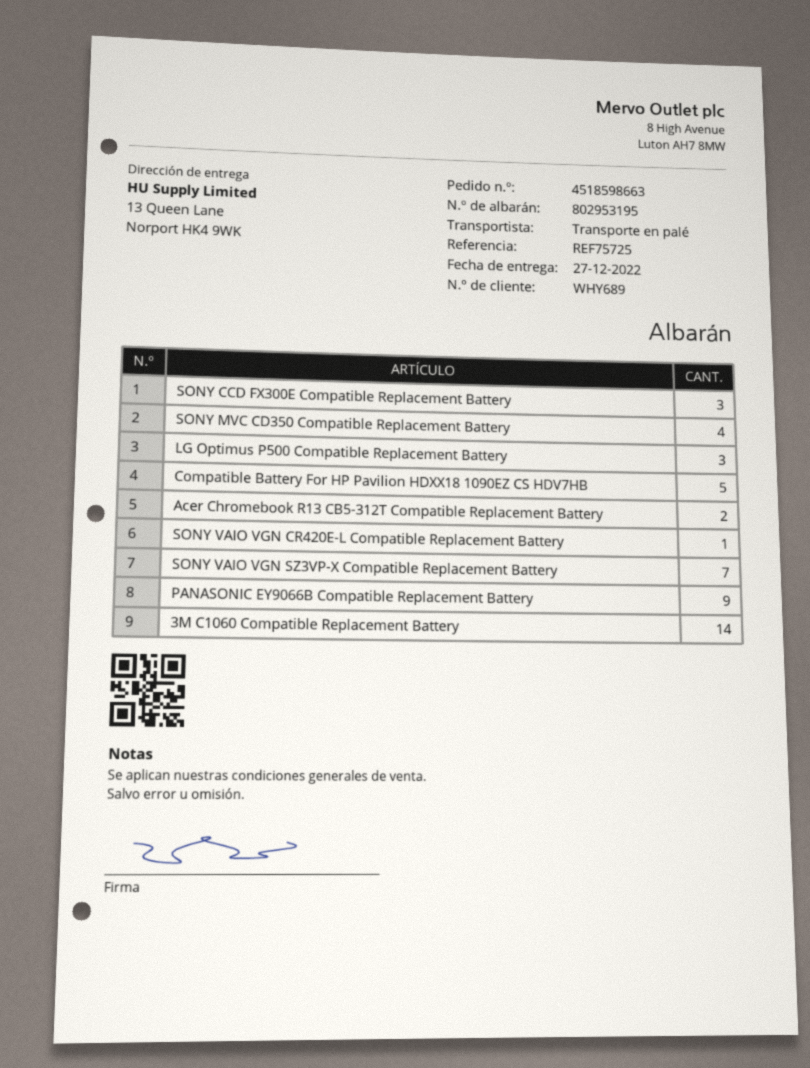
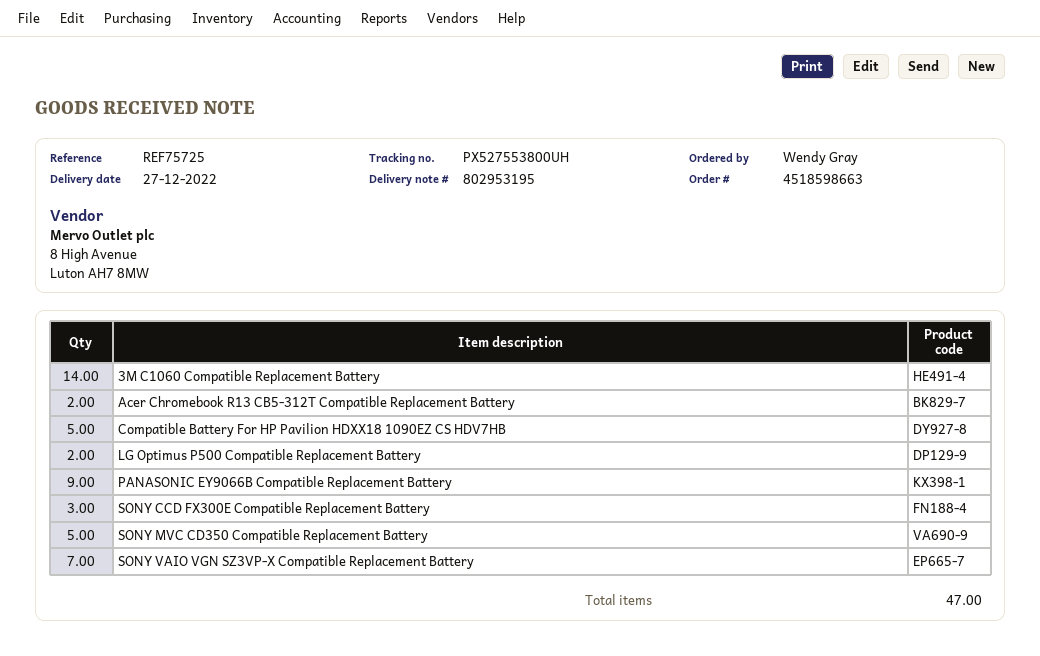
SONY MVC CD350 Compatible Replacement Battery: 4 -> 5
LG Optimus P500 Compatible Replacement Battery: 3 -> 2
SONY VAIO VGN CR420E-L Compatible Replacement Battery: 1 -> none

